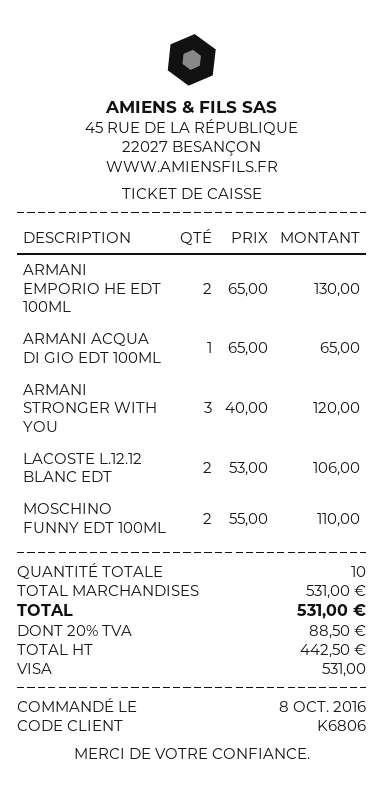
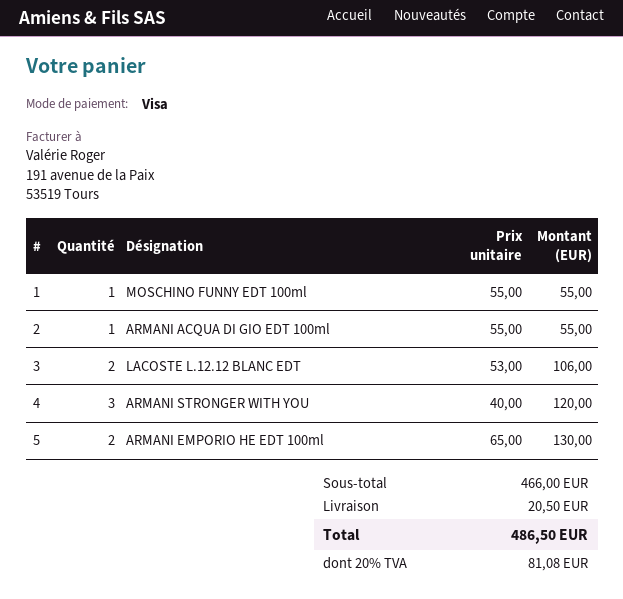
ARMANI ACQUA DI GIO EDT 100ML: 1 x 65.00 = 65.00 -> 1 x 55.00 = 55.00
MOSCHINO FUNNY EDT 100ML: 2 x 55.00 = 110.00 -> 1 x 55.00 = 55.00
subtotal: 531.00 -> 466.00
shipping: none -> 20.50
tax: 20% = 88.50 -> 20% = 81.08
total: 531.00 -> 486.50

